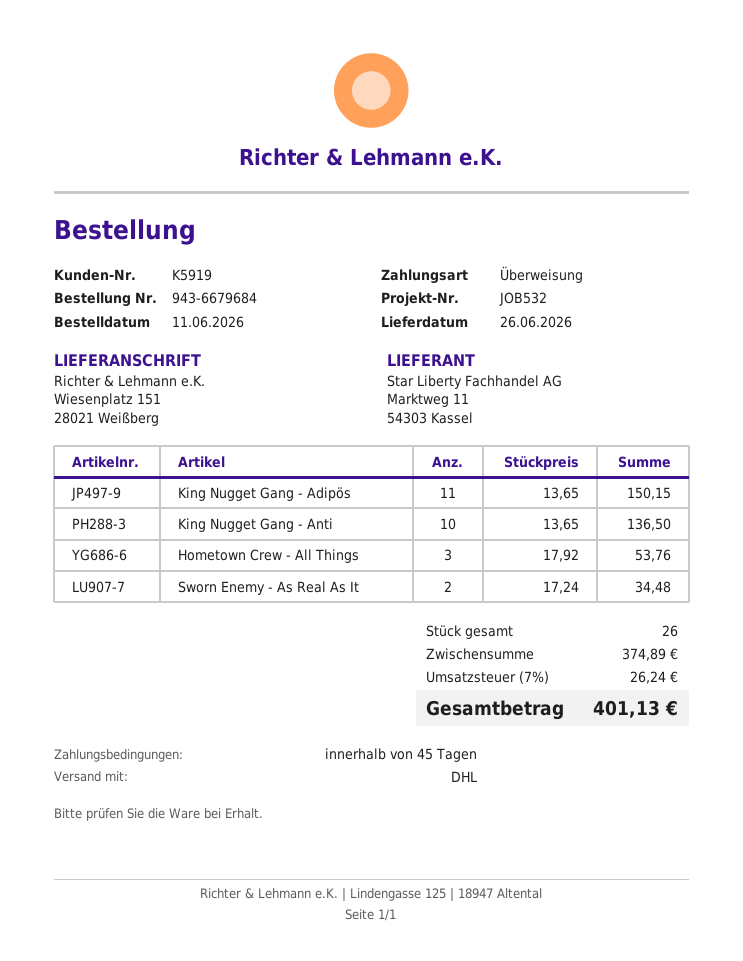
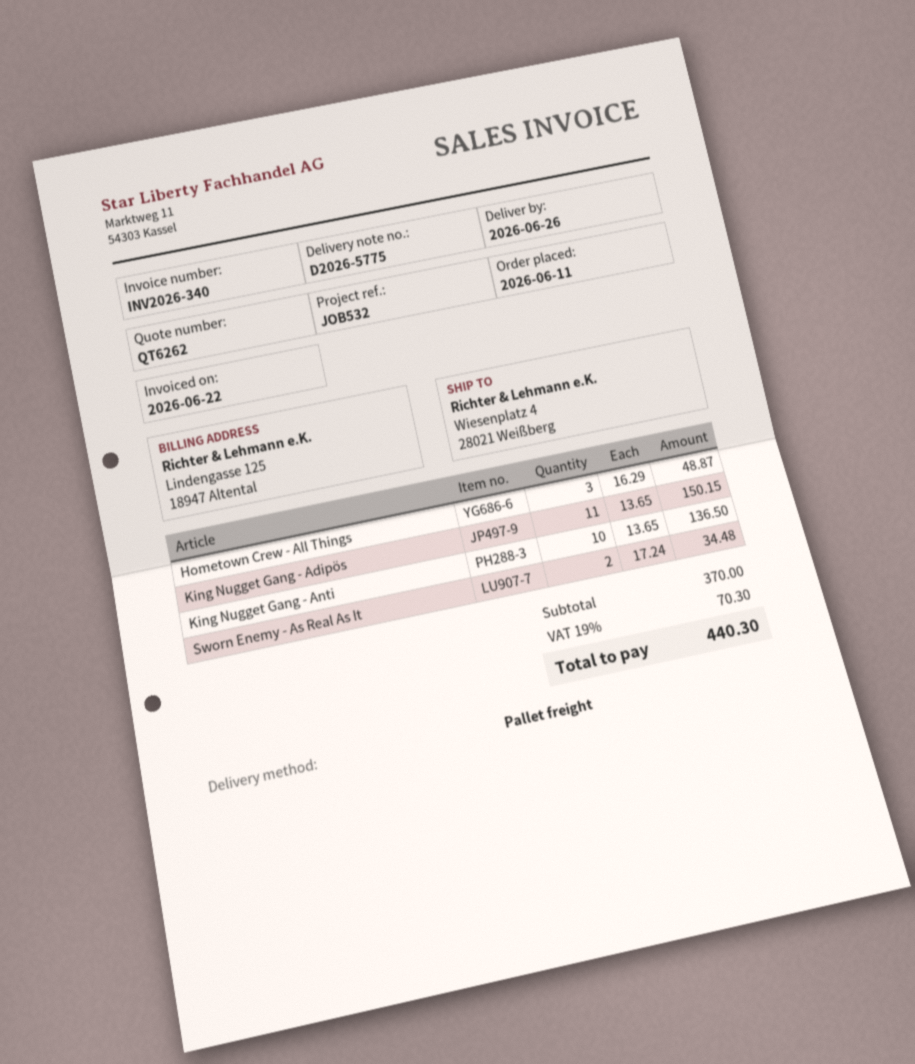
shipping method: DHL -> pallet freight
ship to: Wiesenplatz 151, 28021 Weißberg -> Wiesenplatz 4, 28021 Weißberg
Hometown Crew - All Things: 3 x 17.92 = 53.76 -> 3 x 16.29 = 48.87
subtotal: 374.89 -> 370.00
tax: 7% = 26.24 -> 19% = 70.30
total: 401.13 -> 440.30

